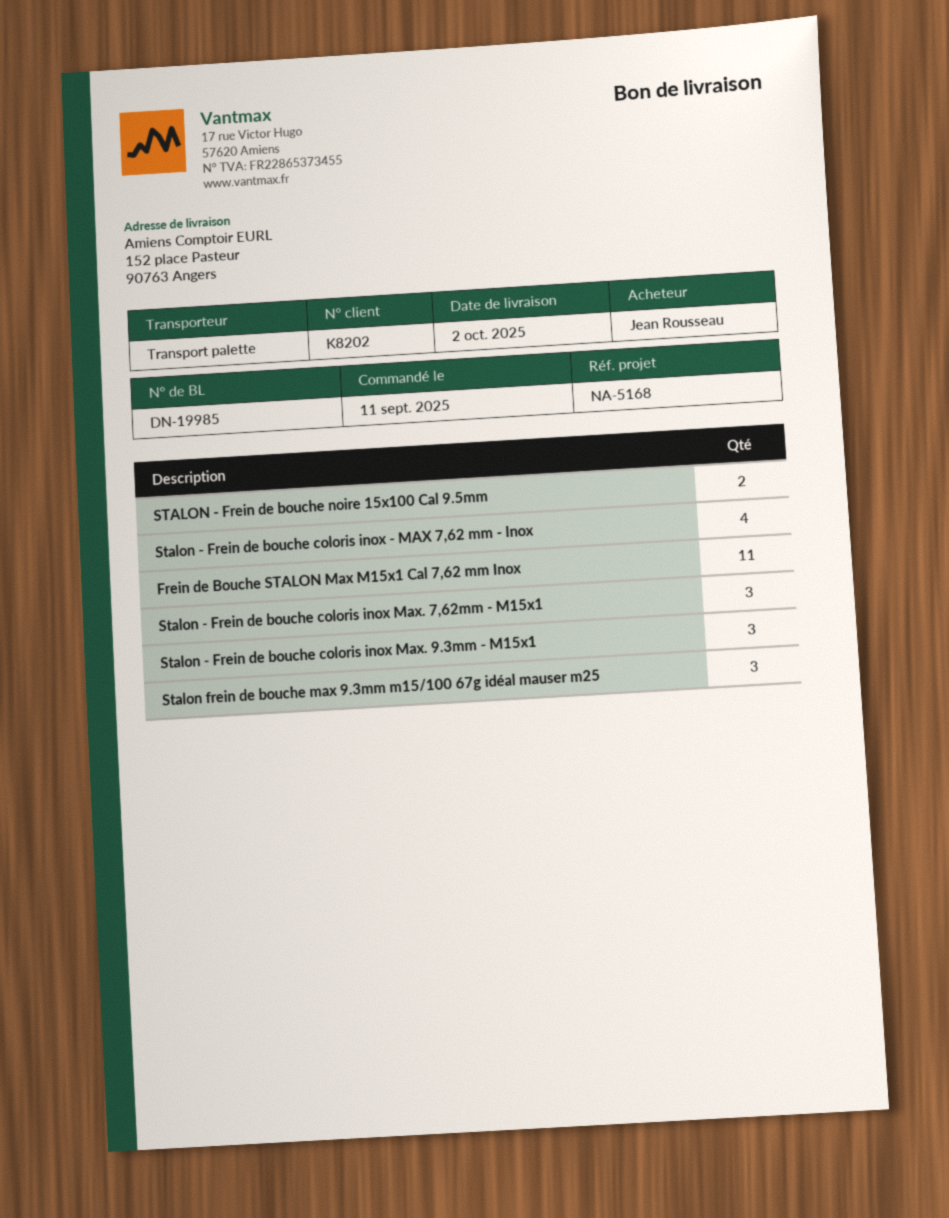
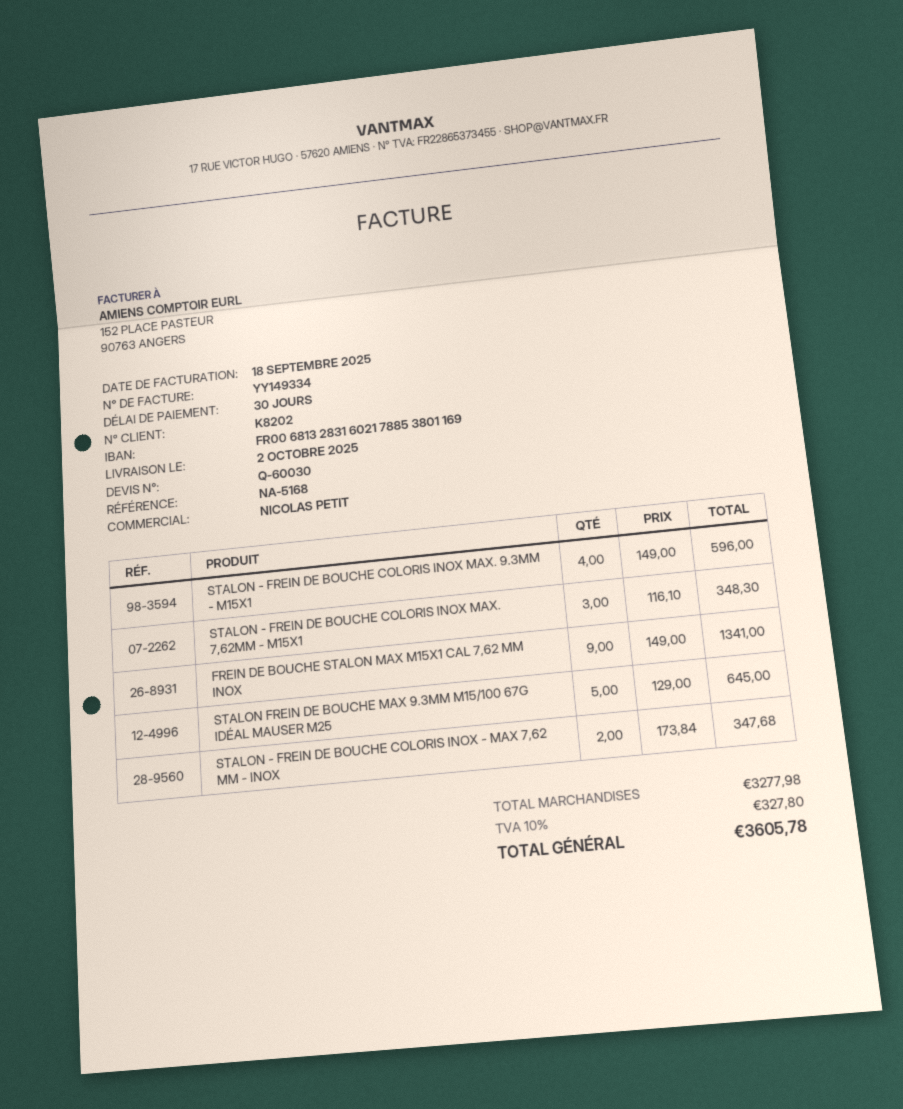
STALON - Frein de bouche noire 15x100 Cal 9.5mm: 2 -> none
Stalon - Frein de bouche coloris inox - MAX 7,62 mm - Inox: 4 -> 2
Frein de Bouche STALON Max M15x1 Cal 7,62 mm Inox: 11 -> 9
Stalon - Frein de bouche coloris inox Max. 9.3mm - M15x1: 3 -> 4
Stalon frein de bouche max 9.3mm m15/100 67g idéal mauser m25: 3 -> 5

